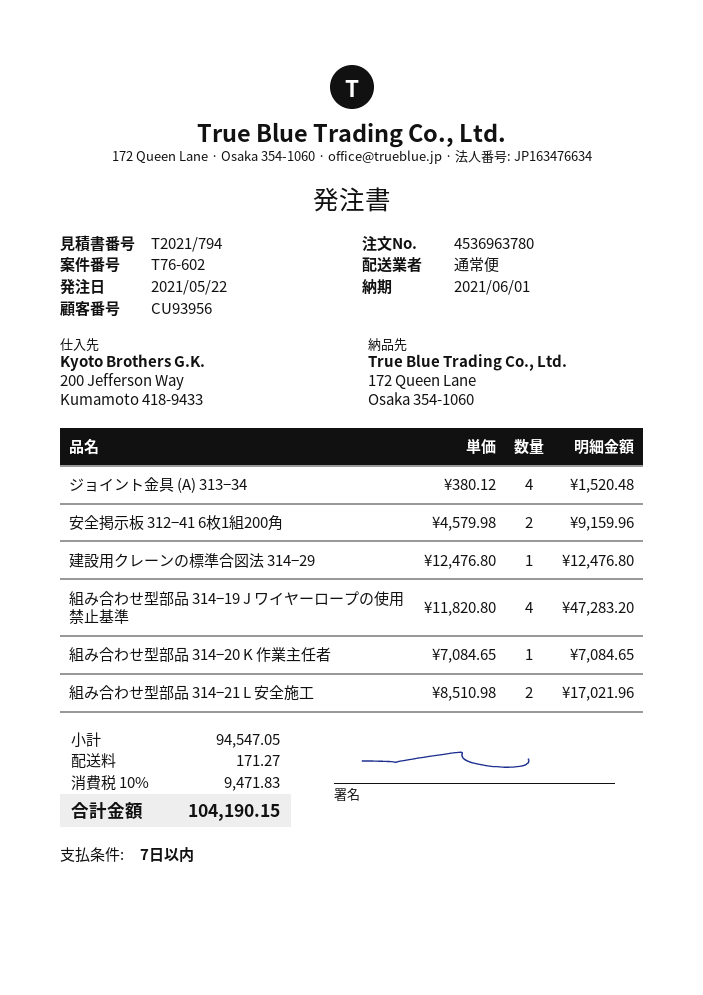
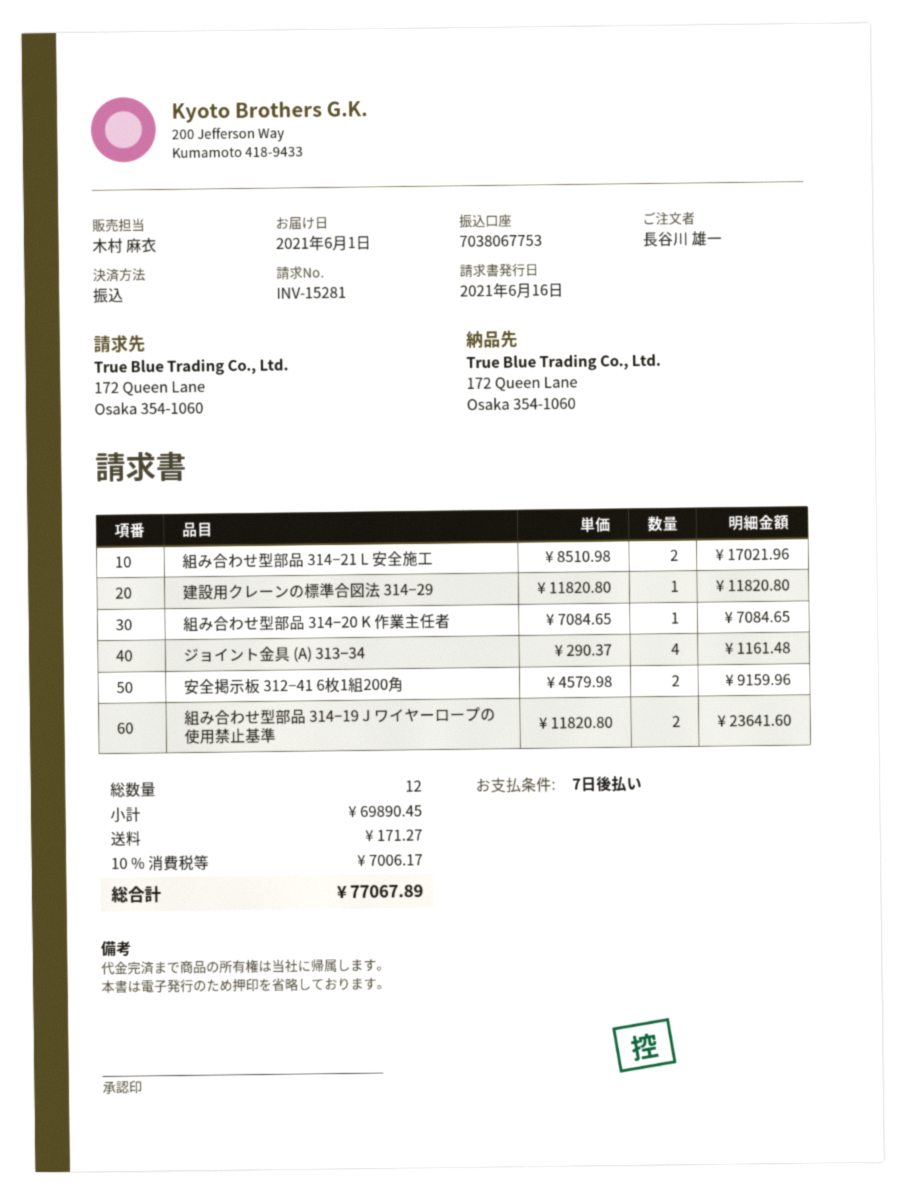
ジョイント金具 (A) 313−34: 4 x 380.12 = 1520.48 -> 4 x 290.37 = 1161.48
建設用クレーンの標準合図法 314−29: 1 x 12476.80 = 12476.80 -> 1 x 11820.80 = 11820.80
組み合わせ型部品 314−19 J ワイヤーロープの使用禁止基準: 4 x 11820.80 = 47283.20 -> 2 x 11820.80 = 23641.60
subtotal: 94547.05 -> 69890.45
tax: 10% = 9471.83 -> 10% = 7006.17
total: 104190.15 -> 77067.89

